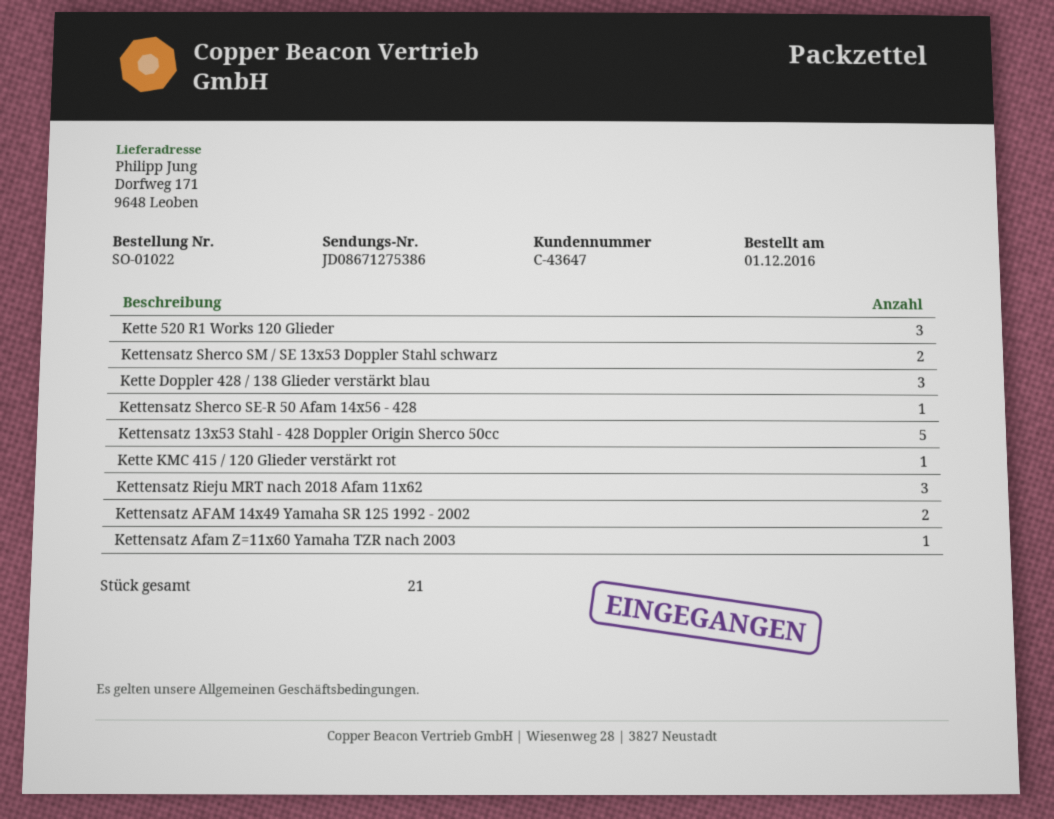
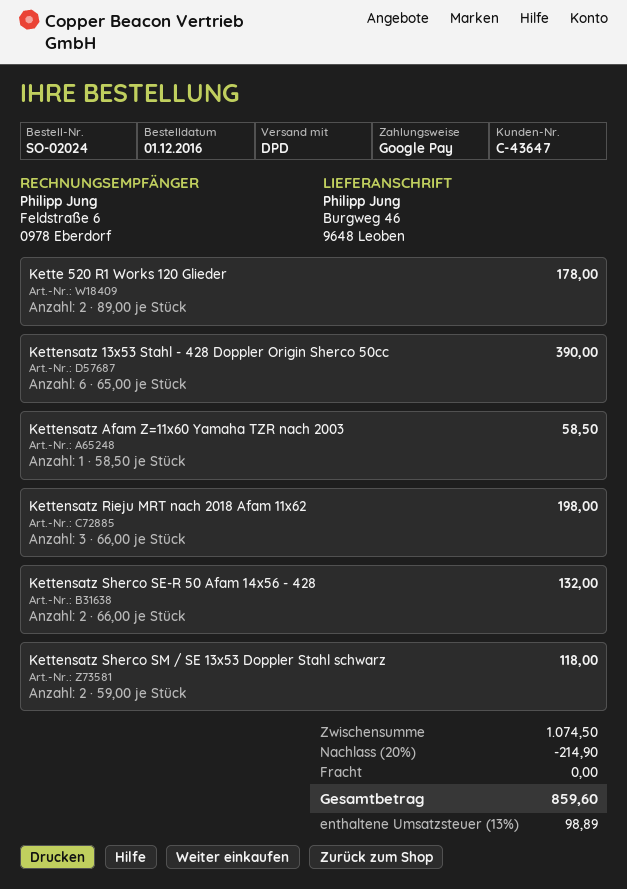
order number: SO-01022 -> SO-02024
ship to: Dorfweg 171, 9648 Leoben -> Burgweg 46, 9648 Leoben
Kette 520 R1 Works 120 Glieder: 3 -> 2
Kette Doppler 428 / 138 Glieder verstärkt blau: 3 -> none
Kettensatz Sherco SE-R 50 Afam 14x56 - 428: 1 -> 2
Kettensatz 13x53 Stahl - 428 Doppler Origin Sherco 50cc: 5 -> 6
Kette KMC 415 / 120 Glieder verstärkt rot: 1 -> none
Kettensatz AFAM 14x49 Yamaha SR 125 1992 - 2002: 2 -> none

